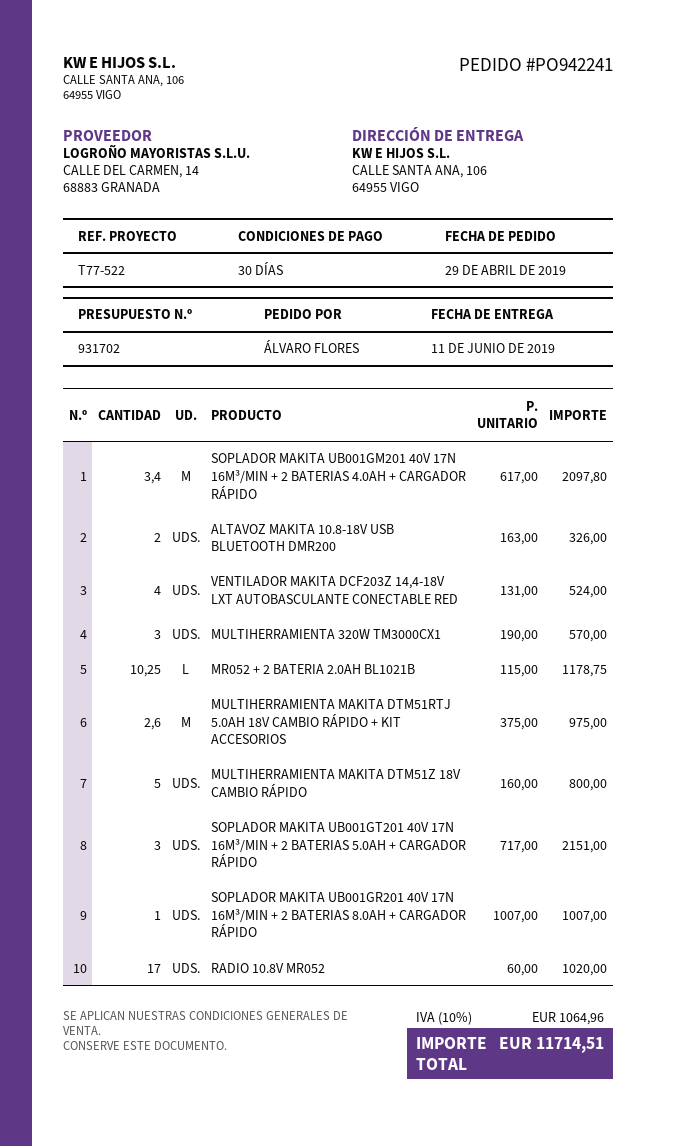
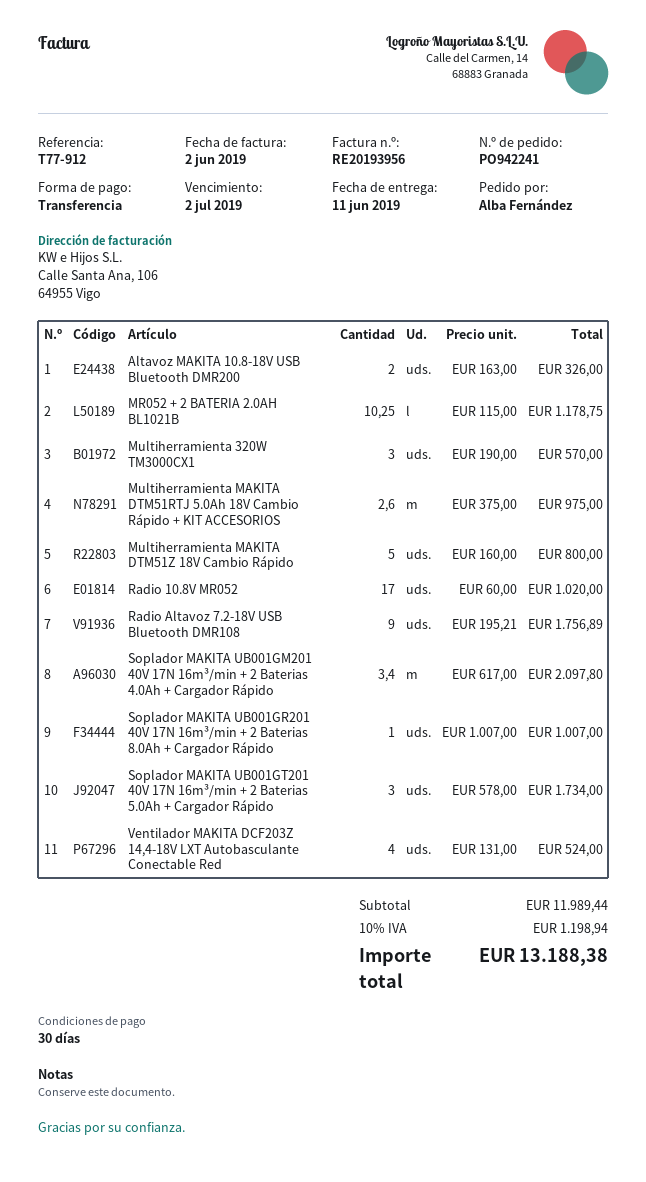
reference: T77-522 -> T77-912
ordered by: ÁLVARO FLORES -> Alba Fernández
SOPLADOR MAKITA UB001GT201 40V 17N 16M³/MIN + 2 BATERIAS 5.0AH + CARGADOR RÁPIDO: 3 x 717.00 = 2151.00 -> 3 x 578.00 = 1734.00
Radio Altavoz 7.2-18V USB Bluetooth DMR108: none -> 9 x 195.21 = 1756.89
tax: 10% = 1064.96 -> 10% = 1198.94
total: 11714.51 -> 13188.38

